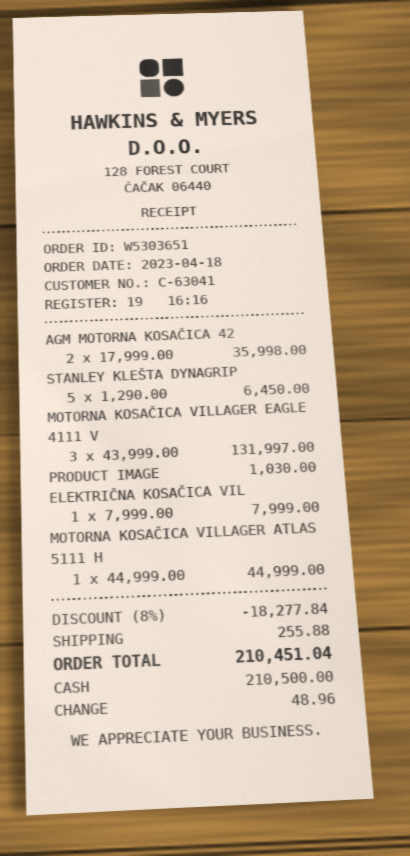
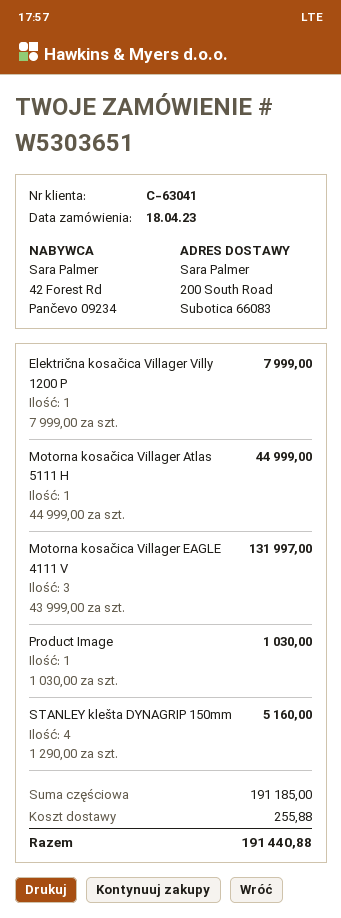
AGM MOTORNA KOSAČICA 42: 2 x 17999.00 = 35998.00 -> none
STANLEY KLEŠTA DYNAGRIP: 5 x 1290.00 = 6450.00 -> 4 x 1290.00 = 5160.00
discount: 8% = 18277.84 -> none
total: 210451.04 -> 191440.88

